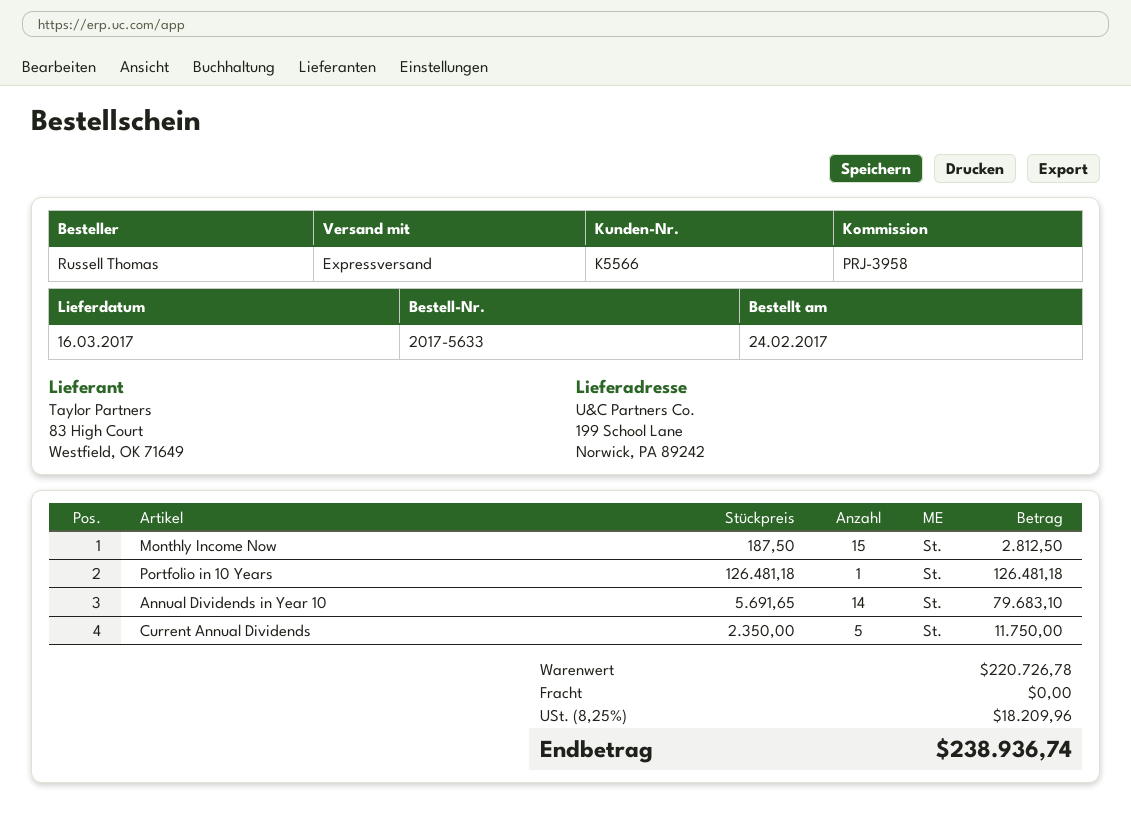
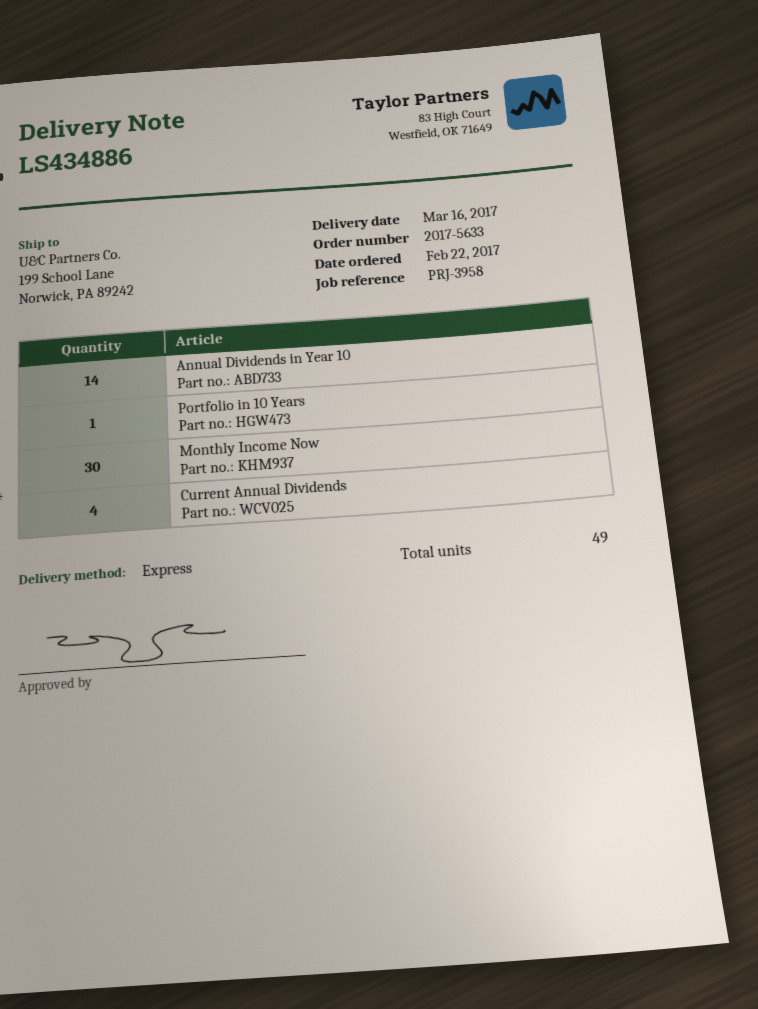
order date: 2017-02-24 -> 2017-02-22
Monthly Income Now: 15 -> 30
Current Annual Dividends: 5 -> 4

